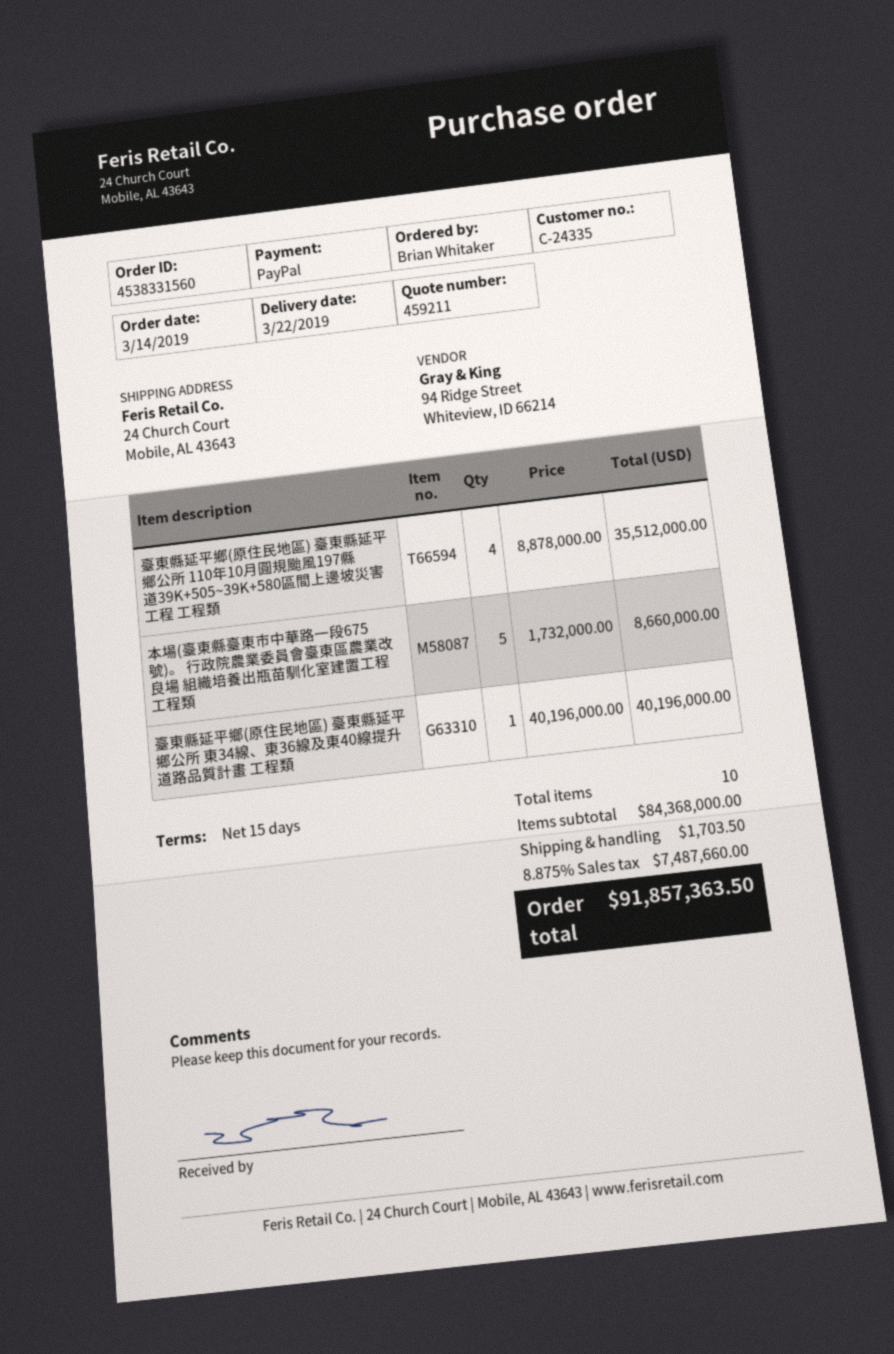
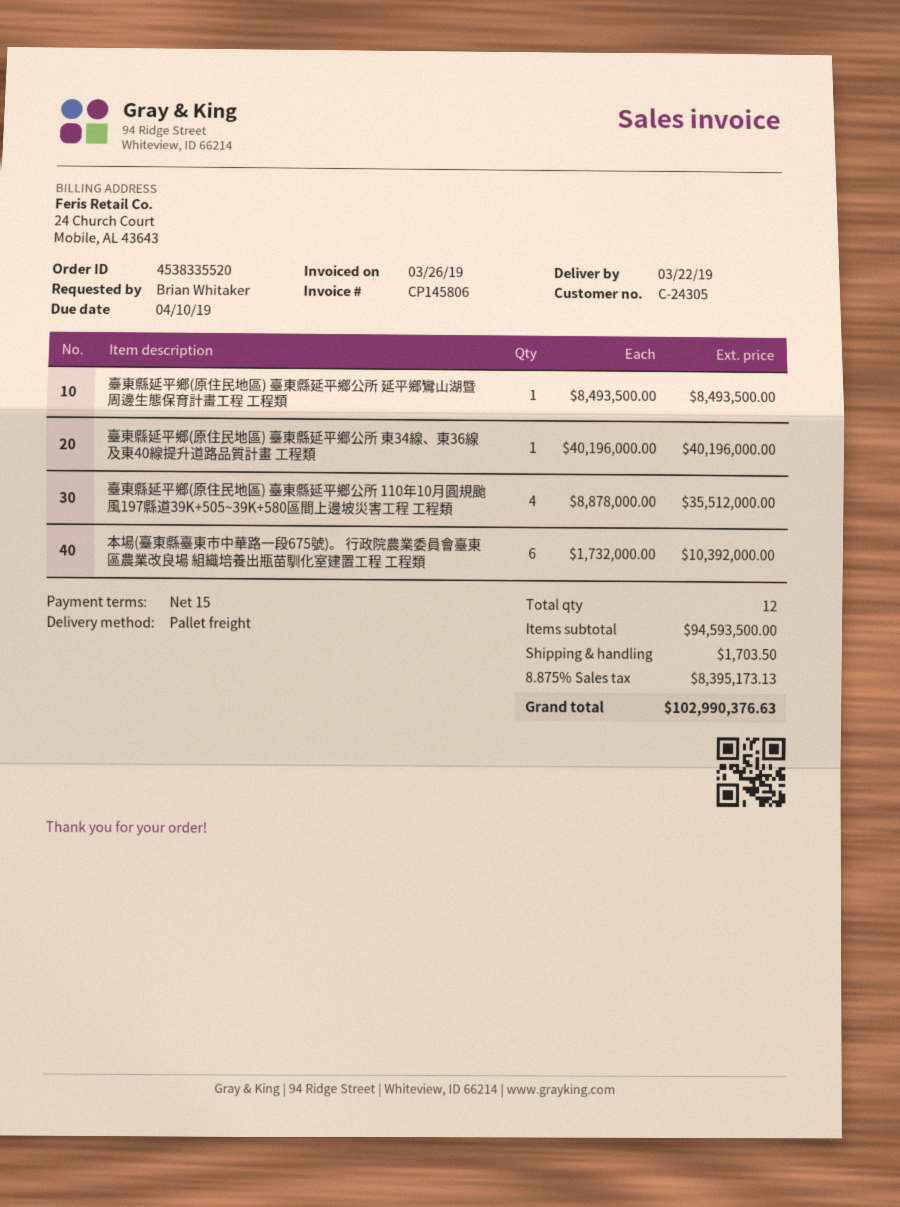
order number: 4538331560 -> 4538335520
customer number: C-24335 -> C-24305
本場(臺東縣臺東市中華路一段675號)。 行政院農業委員會臺東區農業改良場 組織培養出瓶苗馴化室建置工程 工程類: 5 x 1732000.00 = 8660000.00 -> 6 x 1732000.00 = 10392000.00
臺東縣延平鄉(原住民地區) 臺東縣延平鄉公所 延平鄉鸞山湖暨周邊生態保育計畫工程 工程類: none -> 1 x 8493500.00 = 8493500.00
total quantity: 10 -> 12
subtotal: 84368000.00 -> 94593500.00
tax: 8.875% = 7487660.00 -> 8.875% = 8395173.13
total: 91857363.50 -> 102990376.63

